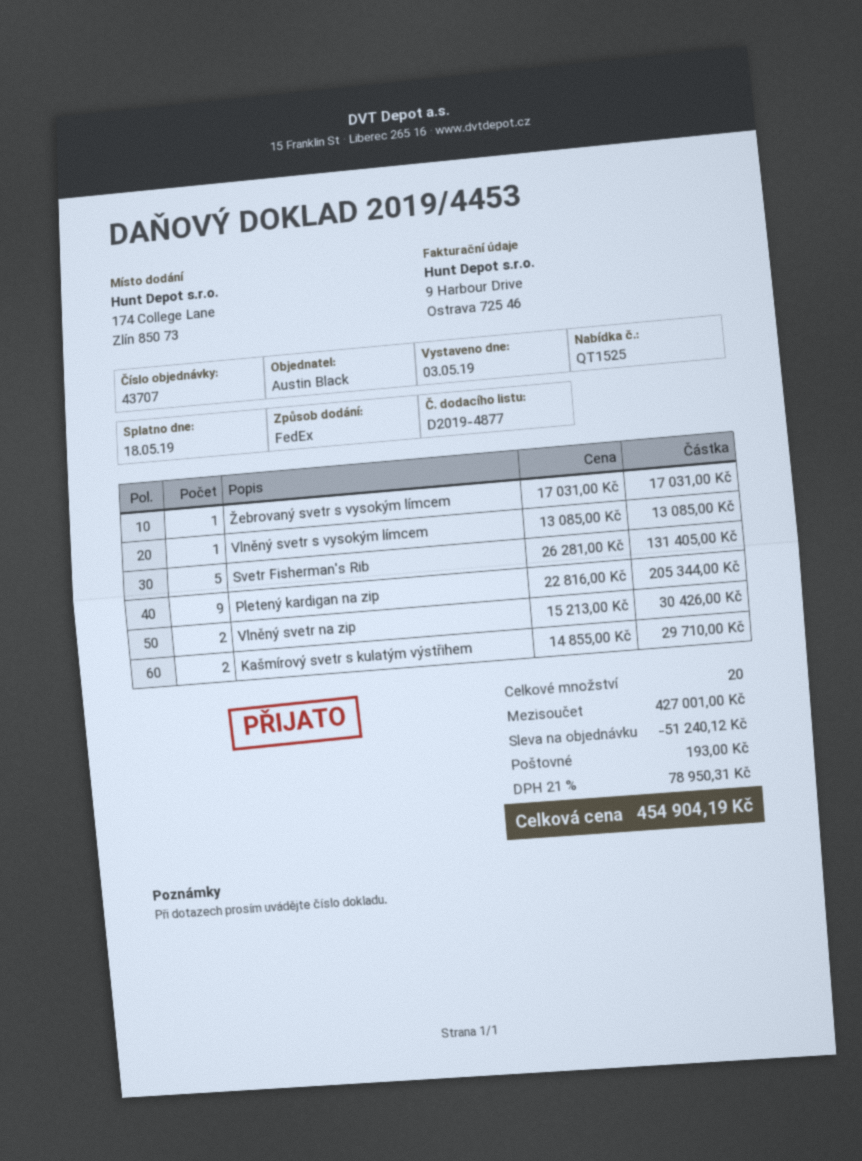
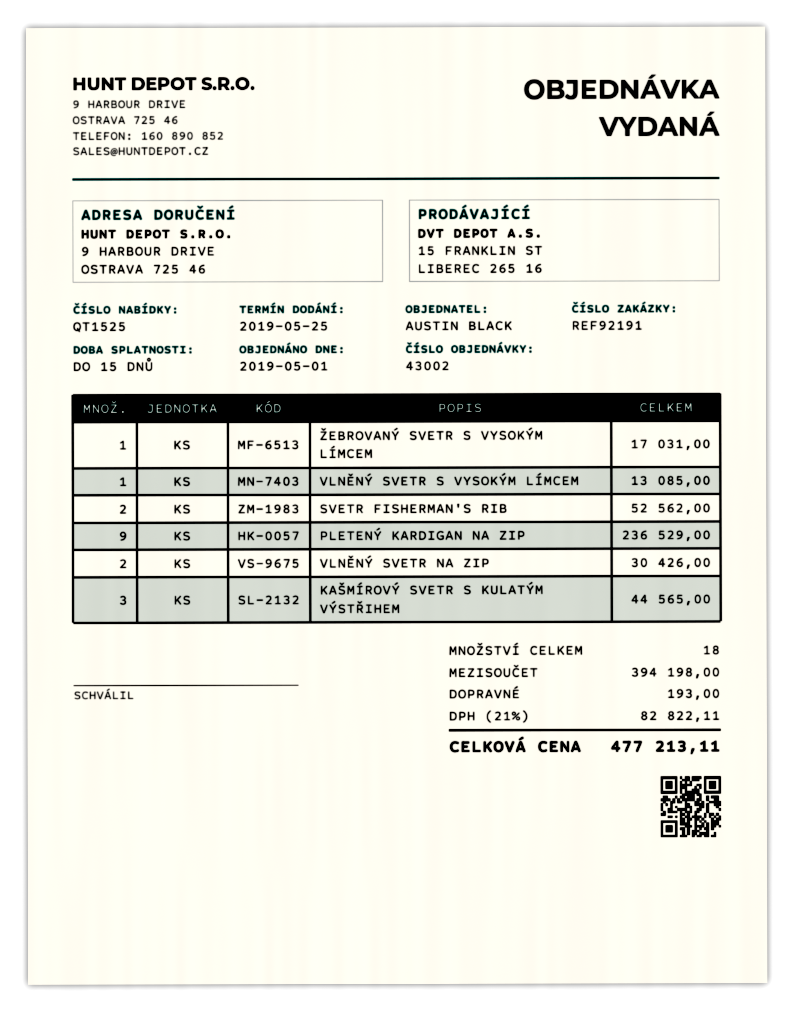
order number: 43707 -> 43002
ship to: 174 College Lane, Zlín 850 73 -> 9 HARBOUR DRIVE, OSTRAVA 725 46
Svetr Fisherman's Rib: 5 for 131405.00 -> 2 for 52562.00
Pletený kardigan na zip: 9 for 205344.00 -> 9 for 236529.00
Kašmírový svetr s kulatým výstřihem: 2 for 29710.00 -> 3 for 44565.00
total quantity: 20 -> 18
subtotal: 427001.00 -> 394198.00
discount: 51240.12 -> none
tax: 21% = 78950.31 -> 21% = 82822.11
total: 454904.19 -> 477213.11

